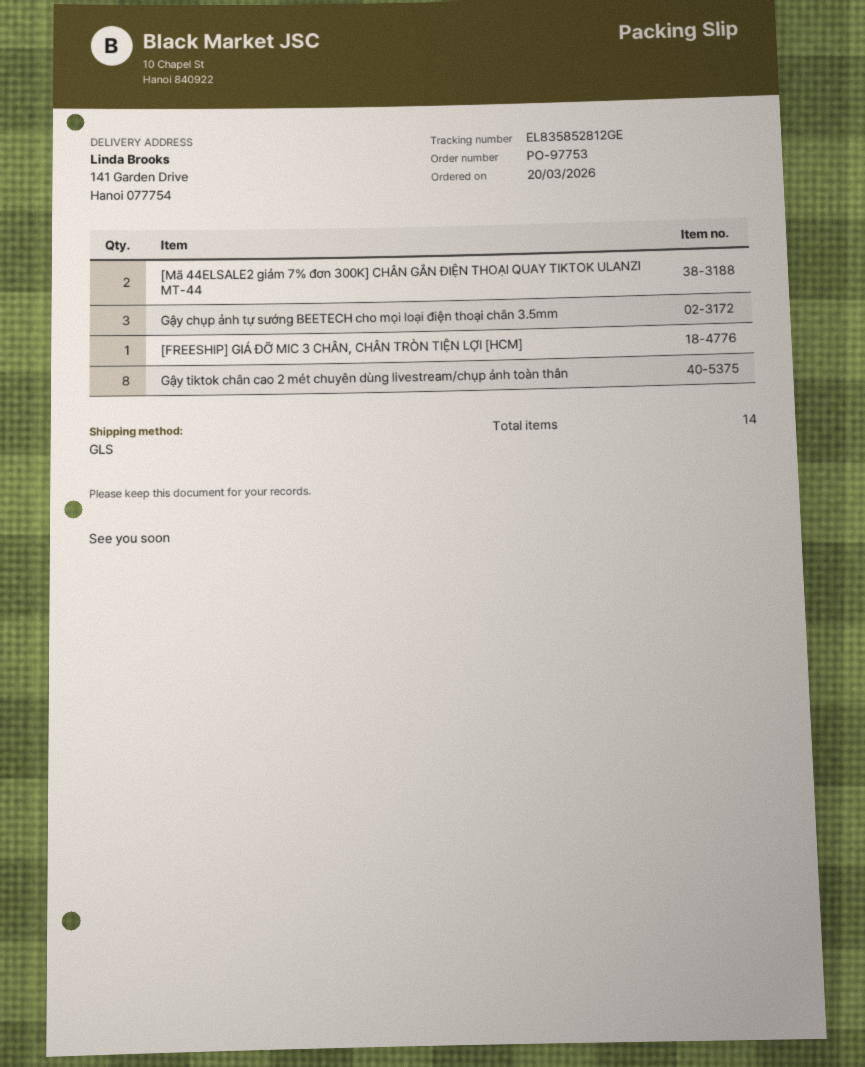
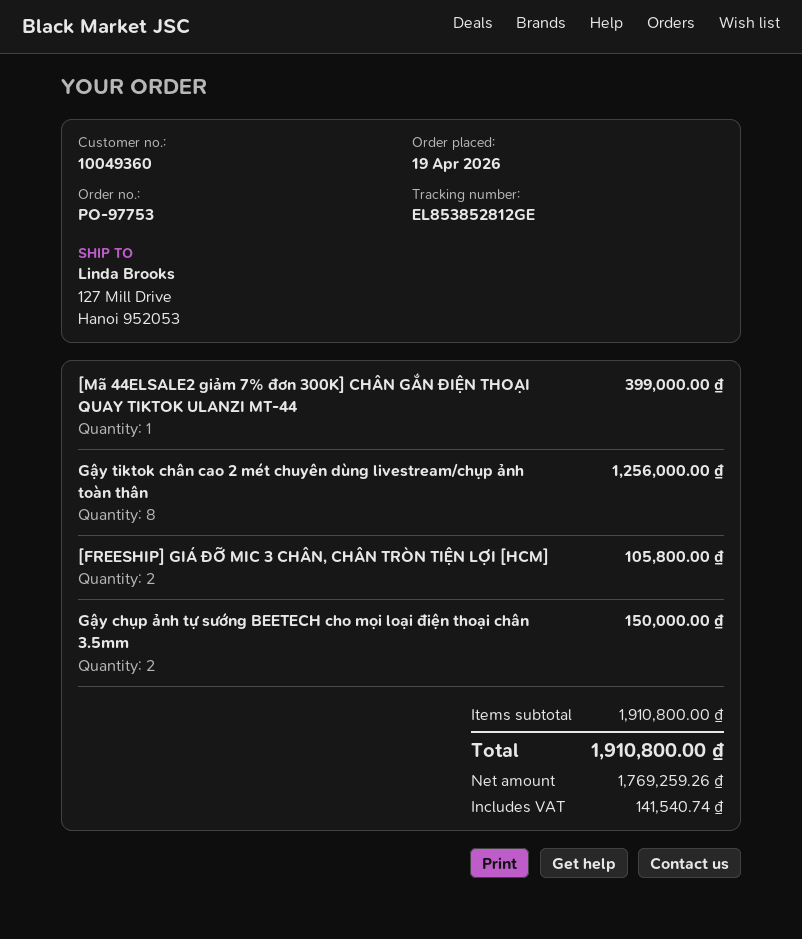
order date: 2026-03-20 -> 2026-04-19
tracking number: EL835852812GE -> EL853852812GE
ship to: 141 Garden Drive, Hanoi 077754 -> 127 Mill Drive, Hanoi 952053
[Mã 44ELSALE2 giảm 7% đơn 300K] CHÂN GẮN ĐIỆN THOẠI QUAY TIKTOK ULANZI MT-44: 2 -> 1
Gậy chụp ảnh tự sướng BEETECH cho mọi loại điện thoại chân 3.5mm: 3 -> 2
[FREESHIP] GIÁ ĐỠ MIC 3 CHÂN, CHÂN TRÒN TIỆN LỢI [HCM]: 1 -> 2

